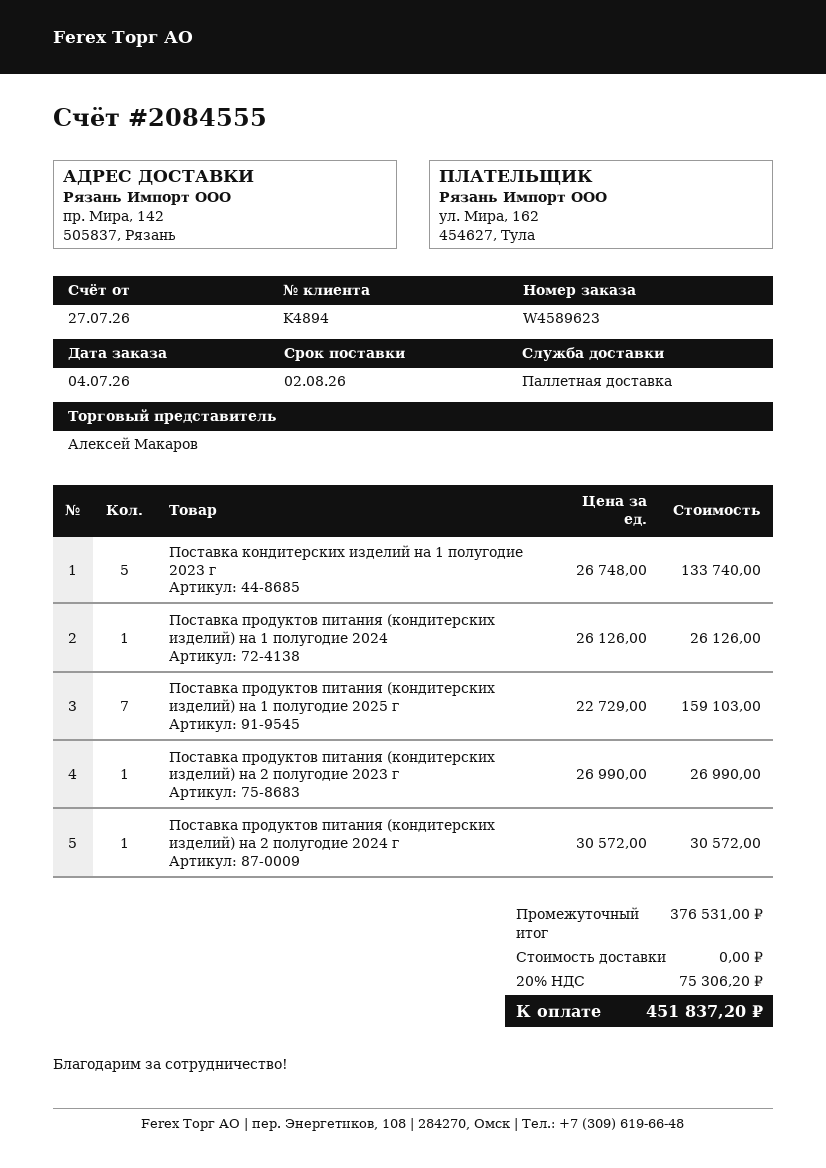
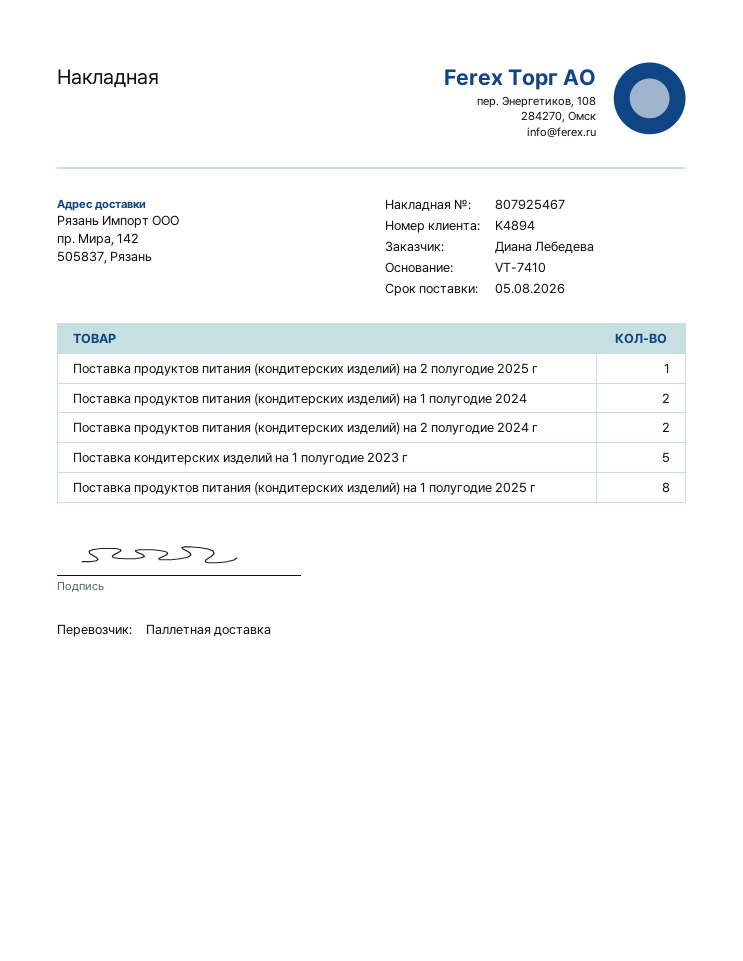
delivery date: 2026-08-02 -> 2026-08-05
Поставка продуктов питания (кондитерских изделий) на 1 полугодие 2024: 1 -> 2
Поставка продуктов питания (кондитерских изделий) на 1 полугодие 2025 г: 7 -> 8
Поставка продуктов питания (кондитерских изделий) на 2 полугодие 2023 г: 1 -> none
Поставка продуктов питания (кондитерских изделий) на 2 полугодие 2024 г: 1 -> 2
Поставка продуктов питания (кондитерских изделий) на 2 полугодие 2025 г: none -> 1

